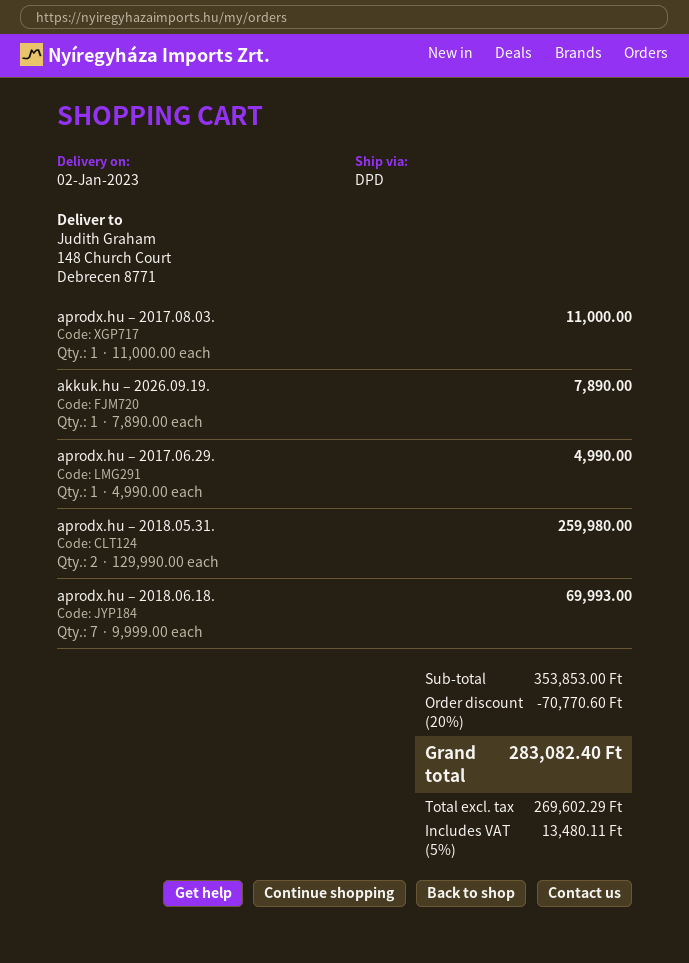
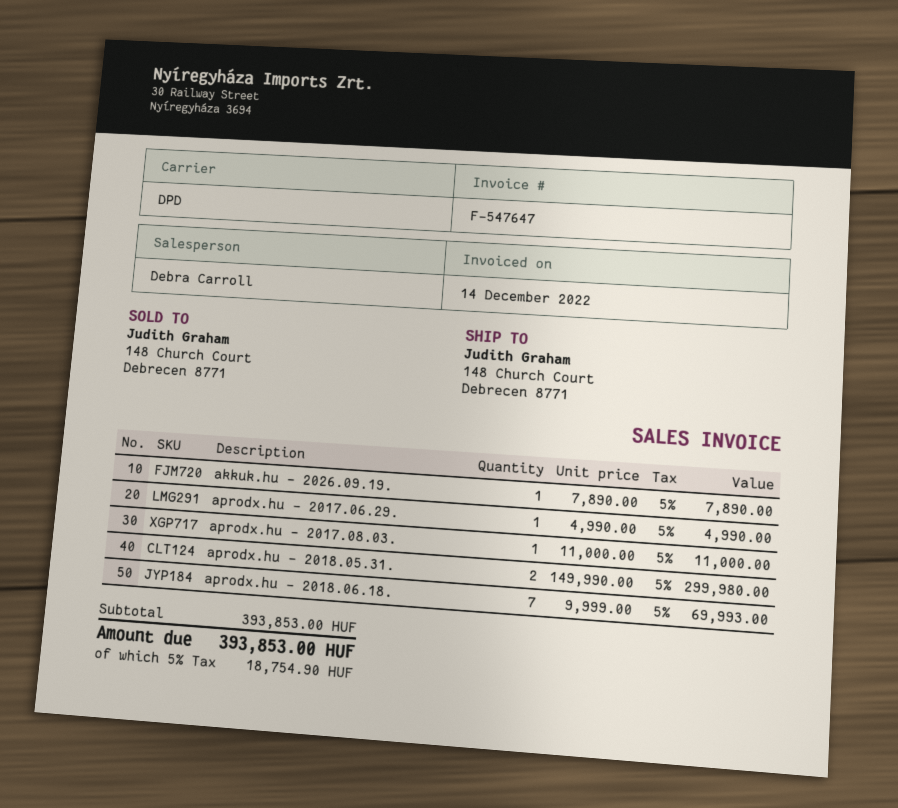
aprodx.hu – 2018.05.31.: 2 x 129990.00 = 259980.00 -> 2 x 149990.00 = 299980.00
subtotal: 353853.00 -> 393853.00
discount: 20% = 70770.60 -> none
tax: 5% = 13480.11 -> 5% = 18754.90
total: 283082.40 -> 393853.00

